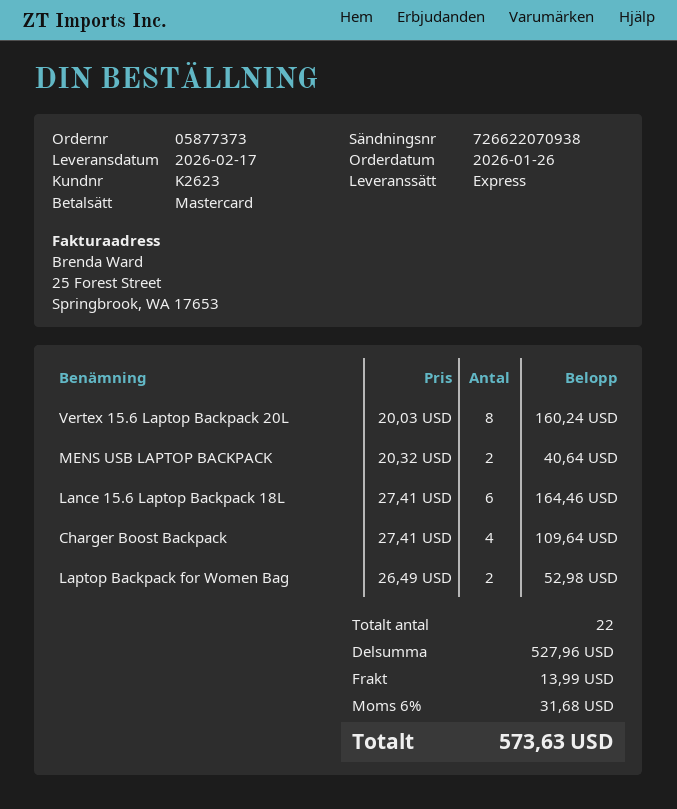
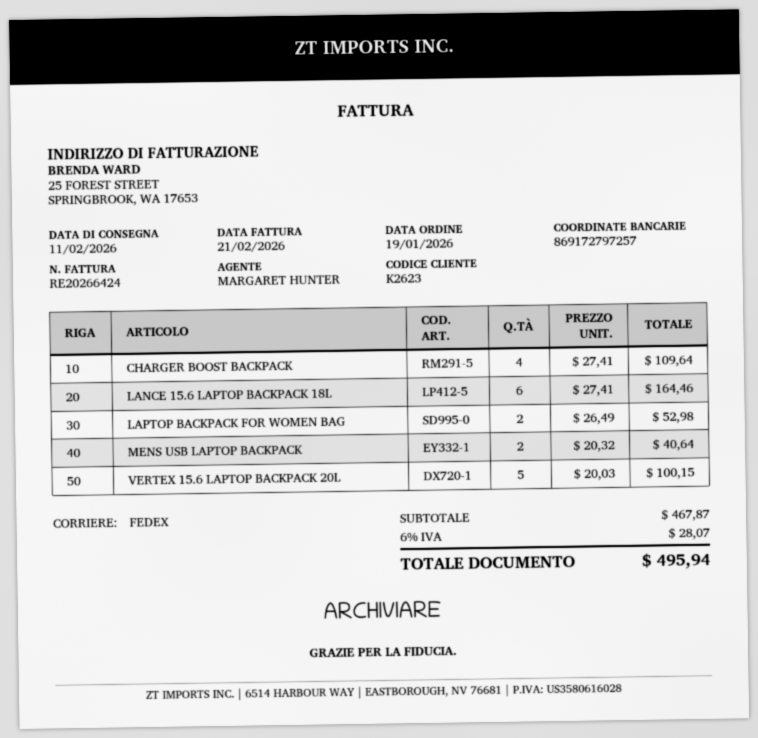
order date: 2026-01-26 -> 2026-01-19
delivery date: 2026-02-17 -> 2026-02-11
shipping method: express -> FedEx
Vertex 15.6 Laptop Backpack 20L: 8 x 20.03 = 160.24 -> 5 x 20.03 = 100.15
subtotal: 527.96 -> 467.87
shipping: 13.99 -> none
tax: 6% = 31.68 -> 6% = 28.07
total: 573.63 -> 495.94

